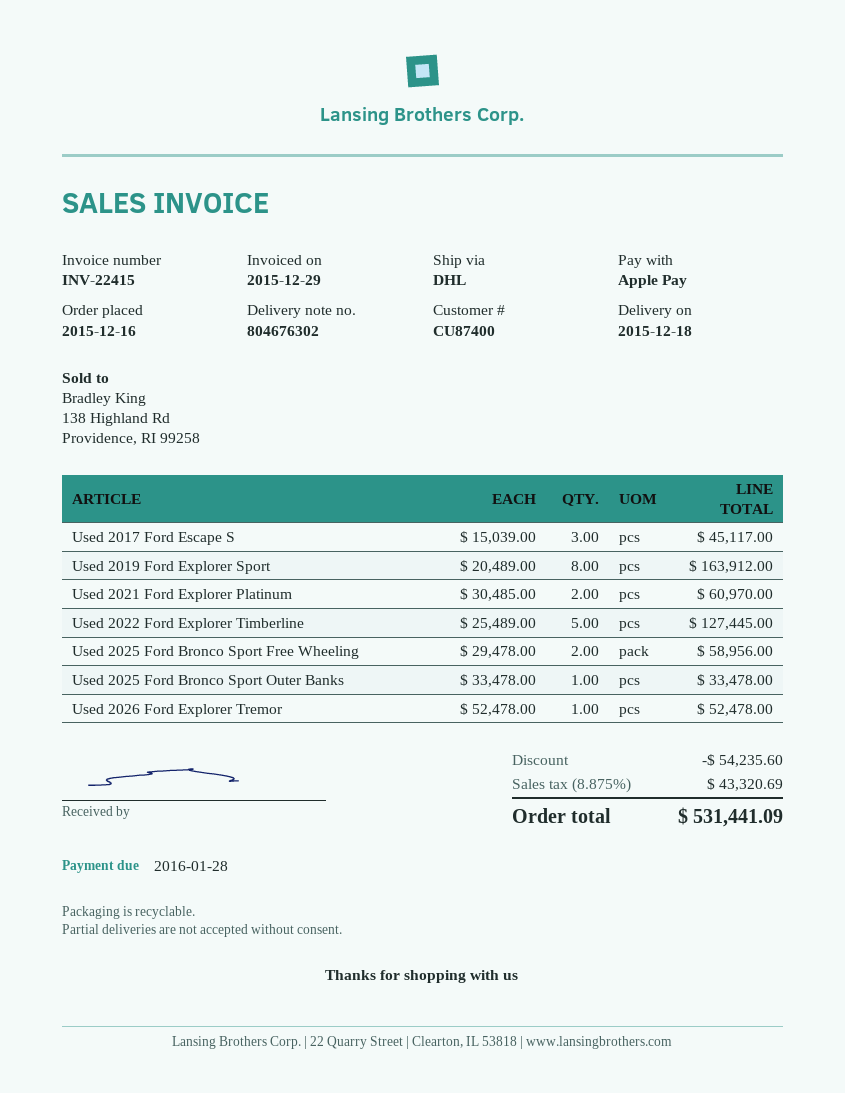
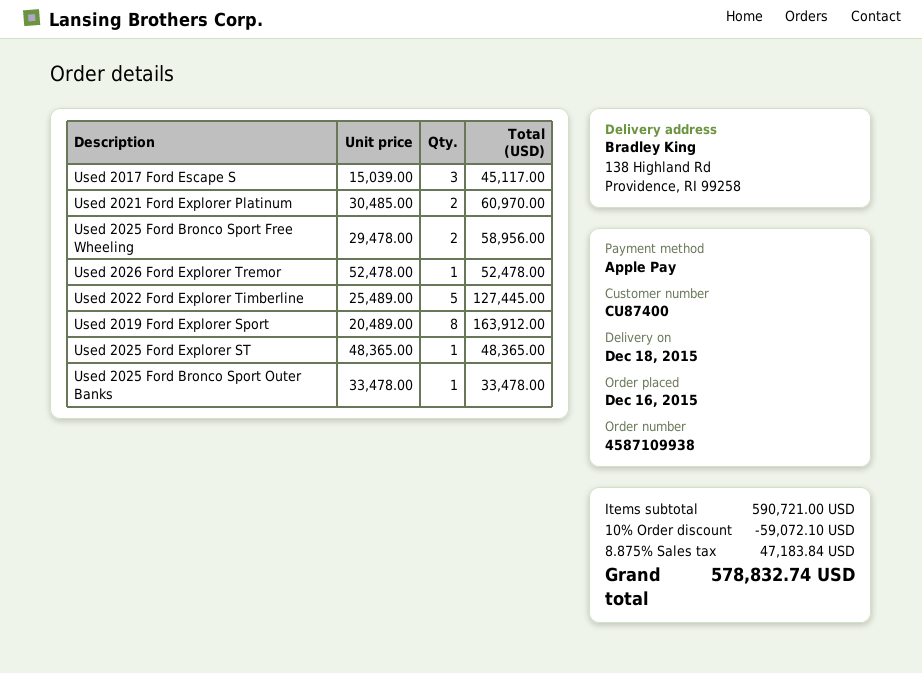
Used 2025 Ford Explorer ST: none -> 1 x 48365.00 = 48365.00
discount: 54235.60 -> 59072.10
tax: 8.875% = 43320.69 -> 8.875% = 47183.84
total: 531441.09 -> 578832.74

